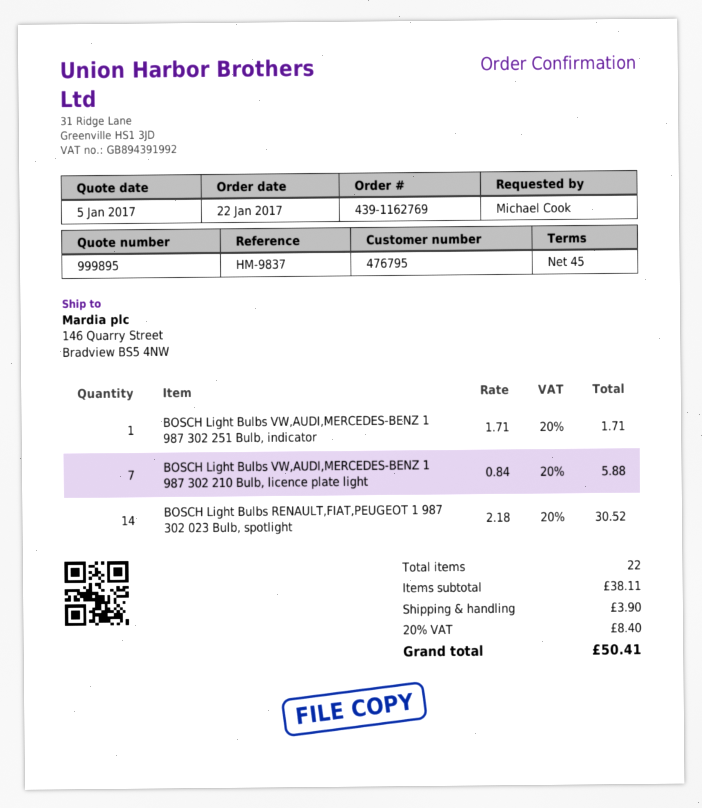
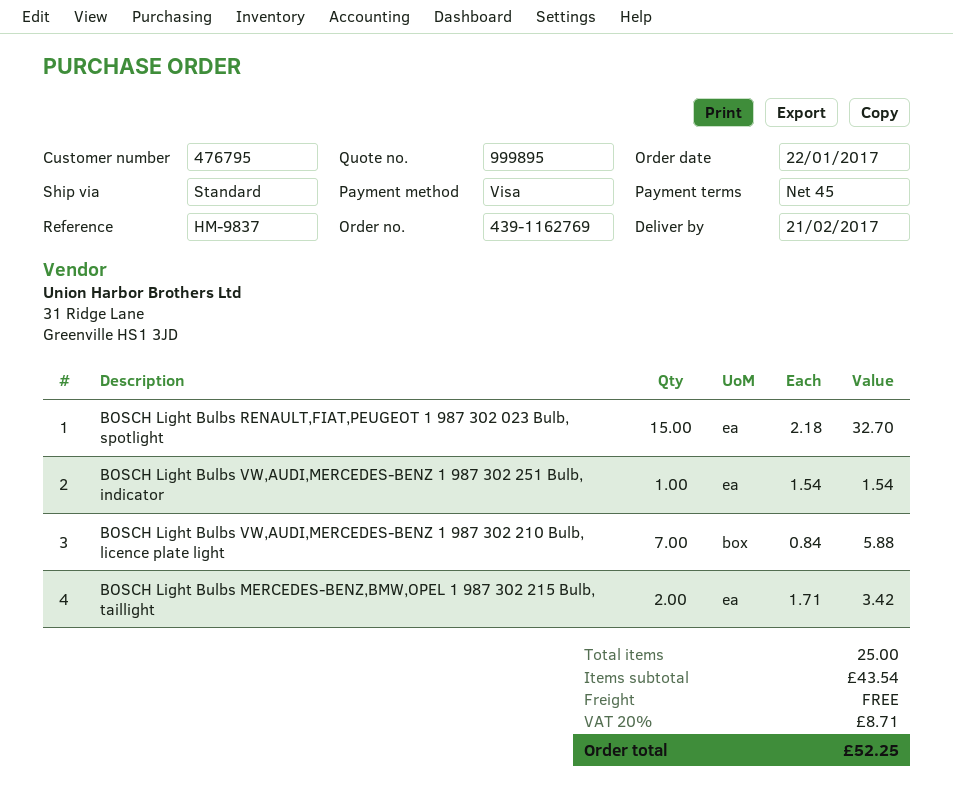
BOSCH Light Bulbs VW,AUDI,MERCEDES-BENZ 1 987 302 251 Bulb, indicator: 1 x 1.71 = 1.71 -> 1 x 1.54 = 1.54
BOSCH Light Bulbs RENAULT,FIAT,PEUGEOT 1 987 302 023 Bulb, spotlight: 14 x 2.18 = 30.52 -> 15 x 2.18 = 32.70
BOSCH Light Bulbs MERCEDES-BENZ,BMW,OPEL 1 987 302 215 Bulb, taillight: none -> 2 x 1.71 = 3.42
total quantity: 22 -> 25
subtotal: 38.11 -> 43.54
shipping: 3.90 -> 0.00
tax: 20% = 8.40 -> 20% = 8.71
total: 50.41 -> 52.25

